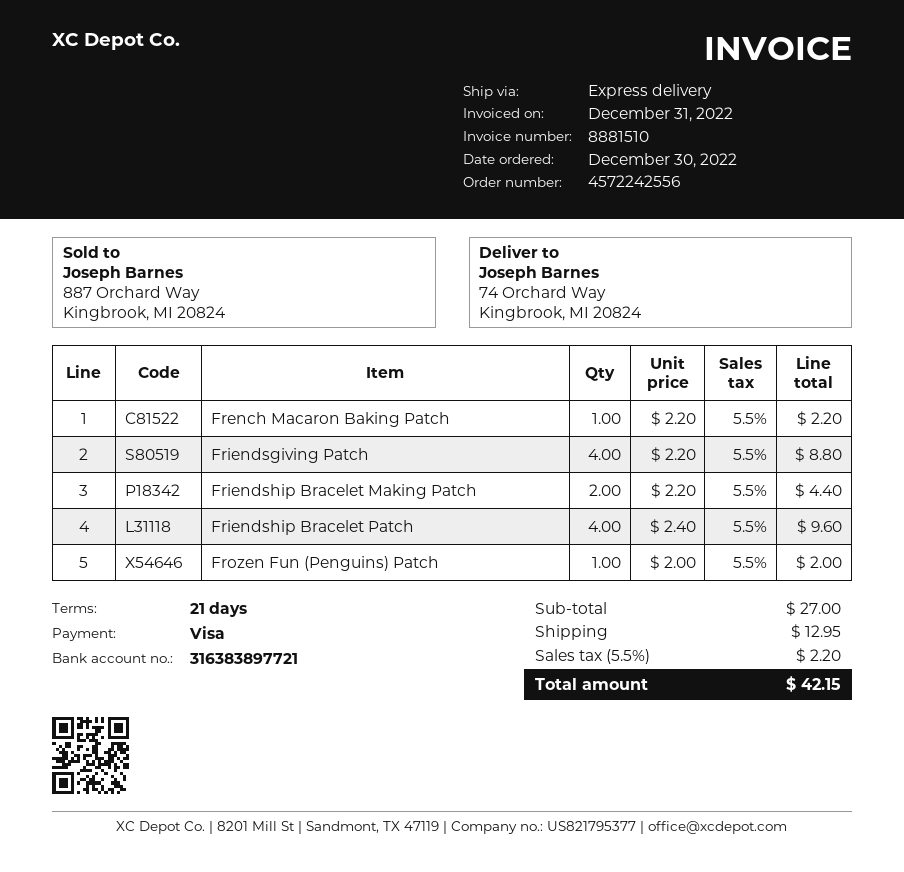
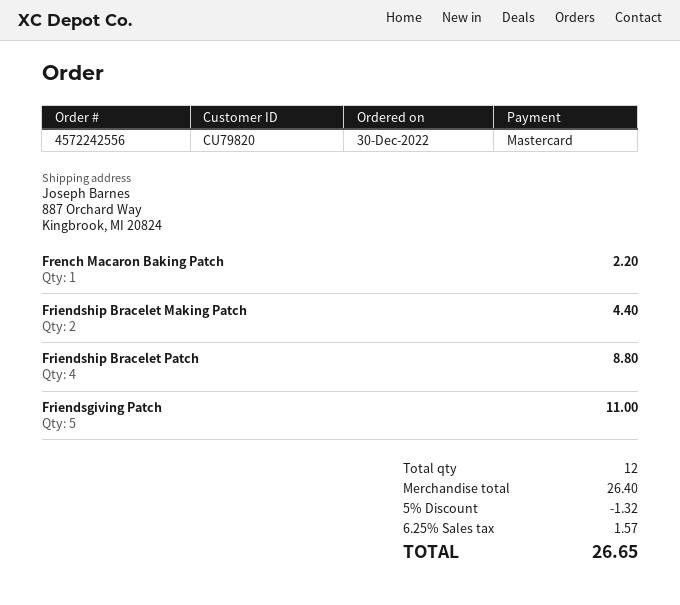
payment method: Visa -> Mastercard
ship to: 74 Orchard Way, Kingbrook, MI 20824 -> 887 Orchard Way, Kingbrook, MI 20824
Friendsgiving Patch: 4 for 8.80 -> 5 for 11.00
Friendship Bracelet Patch: 4 for 9.60 -> 4 for 8.80
Frozen Fun (Penguins) Patch: 1 for 2.00 -> none
subtotal: 27.00 -> 26.40
discount: none -> 5% = 1.32
shipping: 12.95 -> none
tax: 5.5% = 2.20 -> 6.25% = 1.57
total: 42.15 -> 26.65

